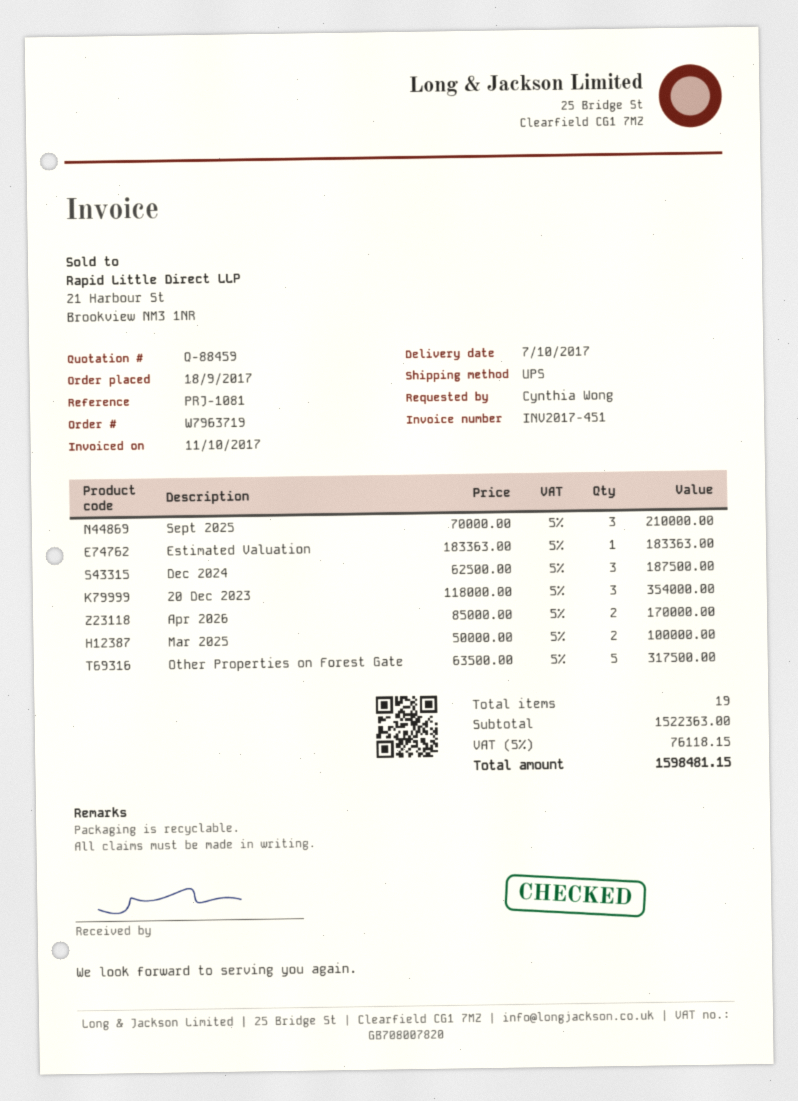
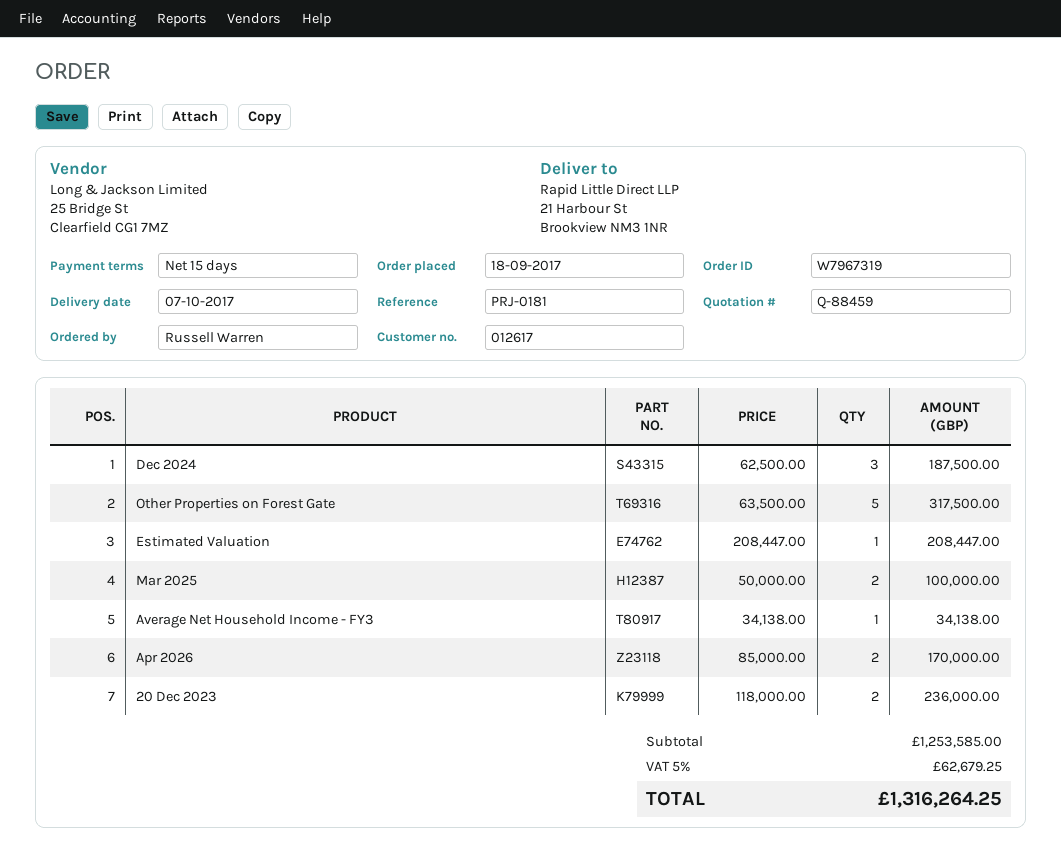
order number: W7963719 -> W7967319
reference: PRJ-1081 -> PRJ-0181
ordered by: Cynthia Wong -> Russell Warren
Sept 2025: 3 x 70000.00 = 210000.00 -> none
Estimated Valuation: 1 x 183363.00 = 183363.00 -> 1 x 208447.00 = 208447.00
20 Dec 2023: 3 x 118000.00 = 354000.00 -> 2 x 118000.00 = 236000.00
Average Net Household Income - FY3: none -> 1 x 34138.00 = 34138.00
subtotal: 1522363.00 -> 1253585.00
tax: 5% = 76118.15 -> 5% = 62679.25
total: 1598481.15 -> 1316264.25

